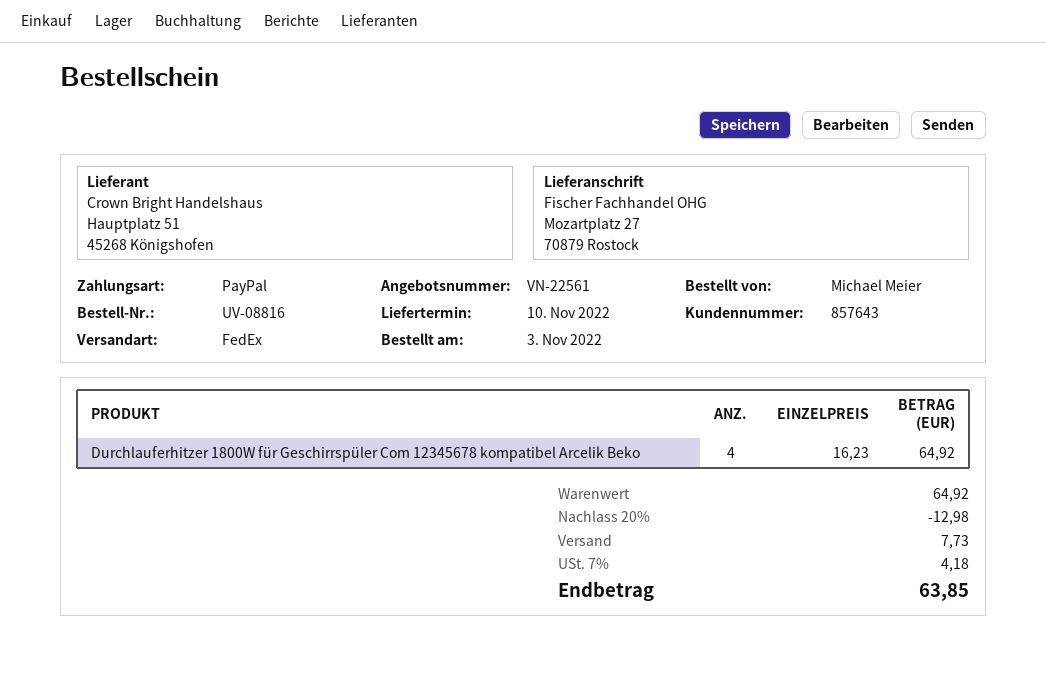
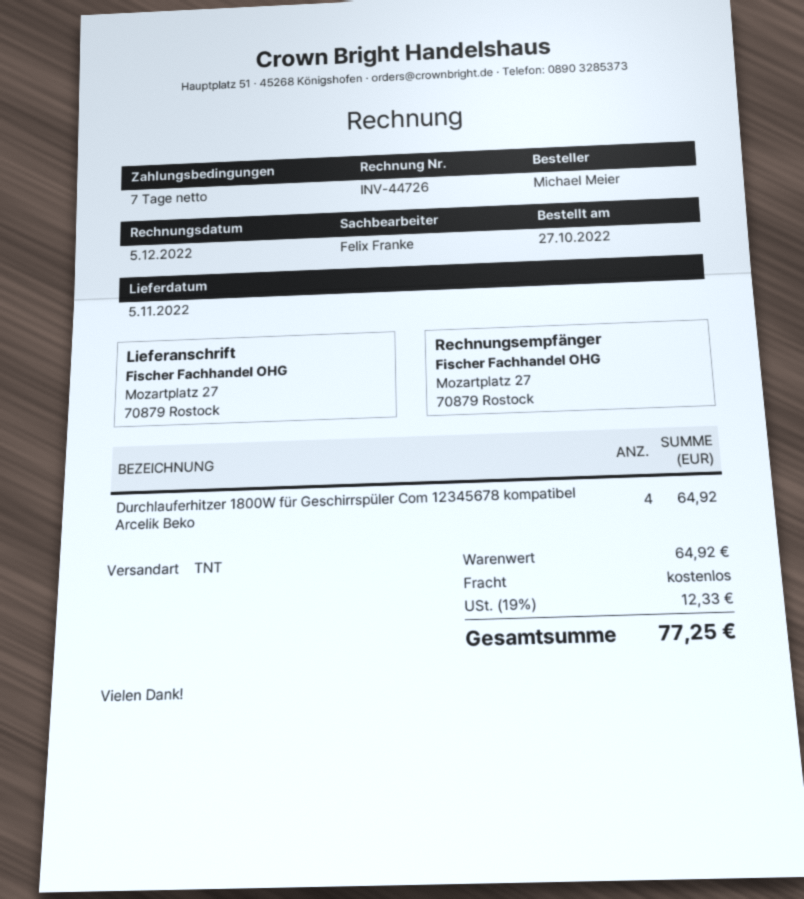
order date: 2022-11-03 -> 2022-10-27
delivery date: 2022-11-10 -> 2022-11-05
shipping method: FedEx -> TNT
discount: 20% = 12.98 -> none
shipping: 7.73 -> 0.00
tax: 7% = 4.18 -> 19% = 12.33
total: 63.85 -> 77.25

